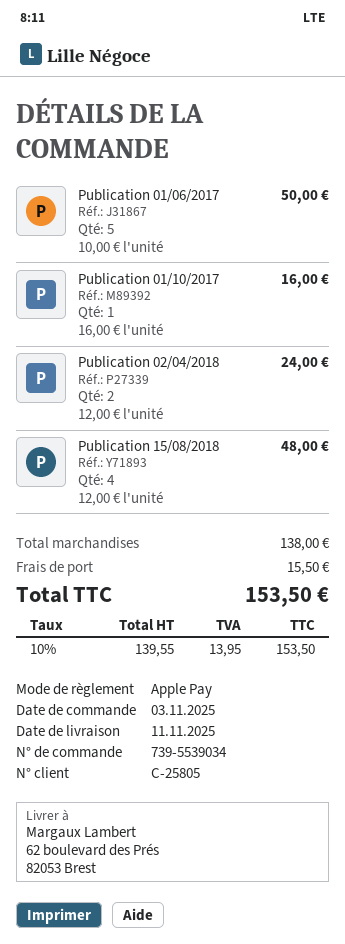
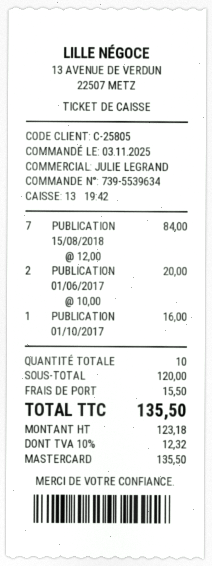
order number: 739-5539034 -> 739-5539634
payment method: Apple Pay -> Mastercard
Publication 01/06/2017: 5 x 10.00 = 50.00 -> 2 x 10.00 = 20.00
Publication 02/04/2018: 2 x 12.00 = 24.00 -> none
Publication 15/08/2018: 4 x 12.00 = 48.00 -> 7 x 12.00 = 84.00
subtotal: 138.00 -> 120.00
net: 139.55 -> 123.18
tax: 10% = 13.95 -> 10% = 12.32
total: 153.50 -> 135.50

